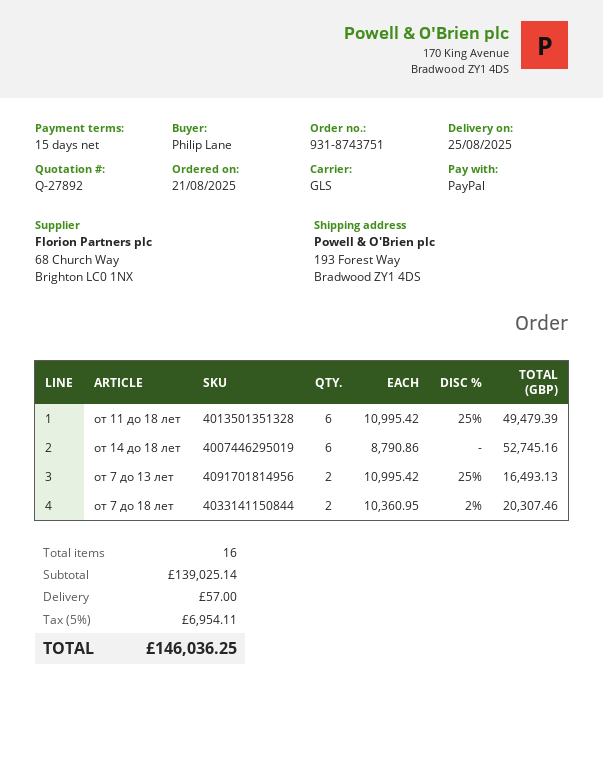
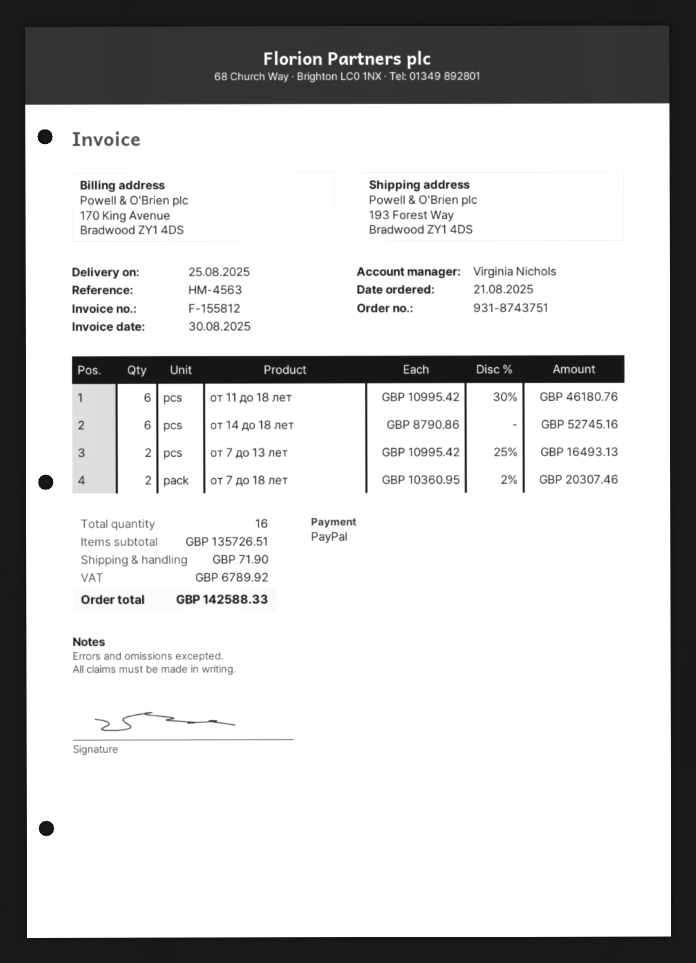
от 11 до 18 лет: 6 x 10995.42 - 25% = 49479.39 -> 6 x 10995.42 - 30% = 46180.76
subtotal: 139025.14 -> 135726.51
shipping: 57.00 -> 71.90
tax: 6954.11 -> 6789.92
total: 146036.25 -> 142588.33

